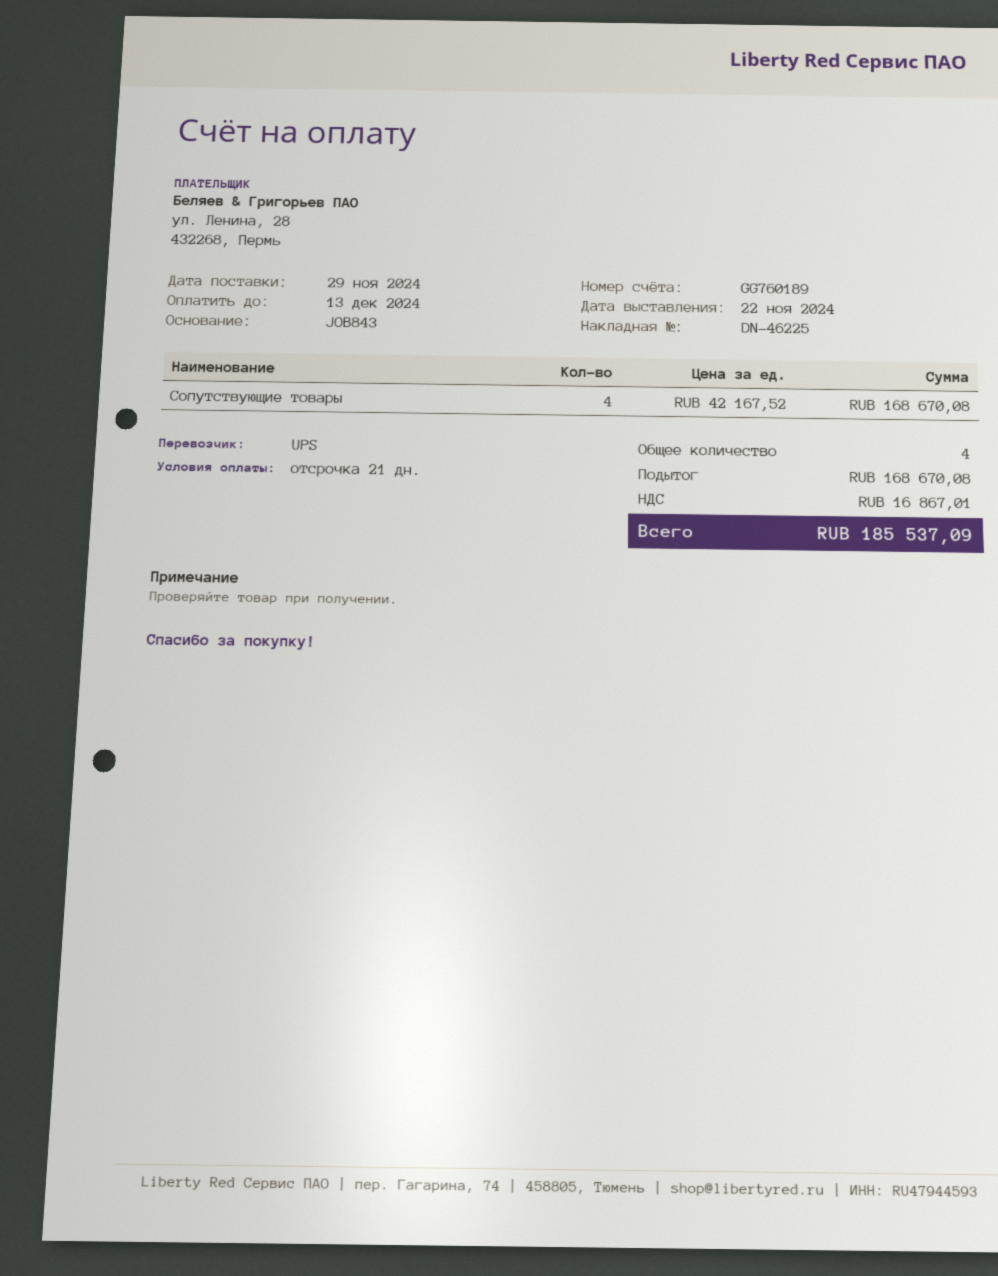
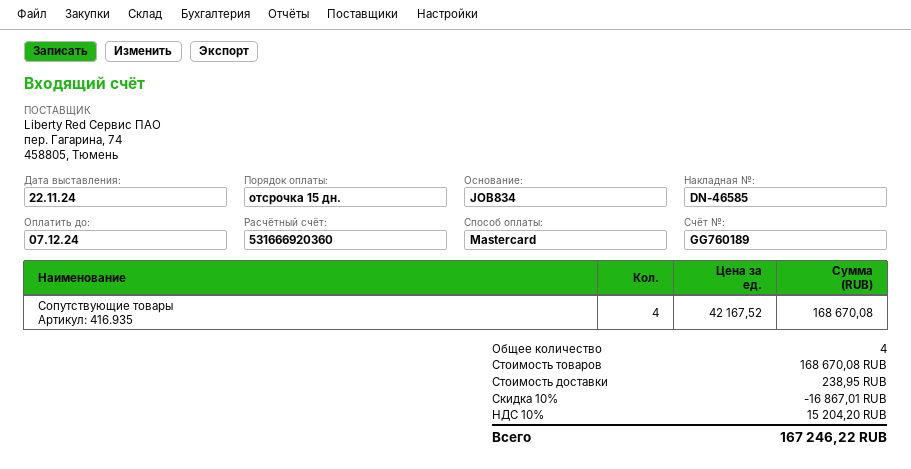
delivery note number: DN-46225 -> DN-46585
payment terms: 21 days -> 15 days
due date: 2024-12-13 -> 2024-12-07
reference: JOB843 -> JOB834
discount: none -> 10% = 16867.01
shipping: none -> 238.95
tax: 16867.01 -> 15204.20
total: 185537.09 -> 167246.22

